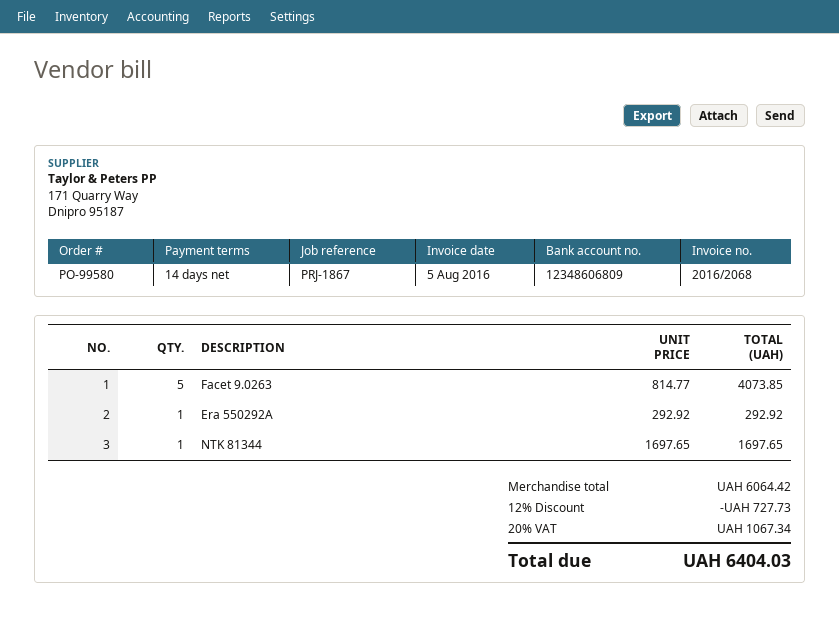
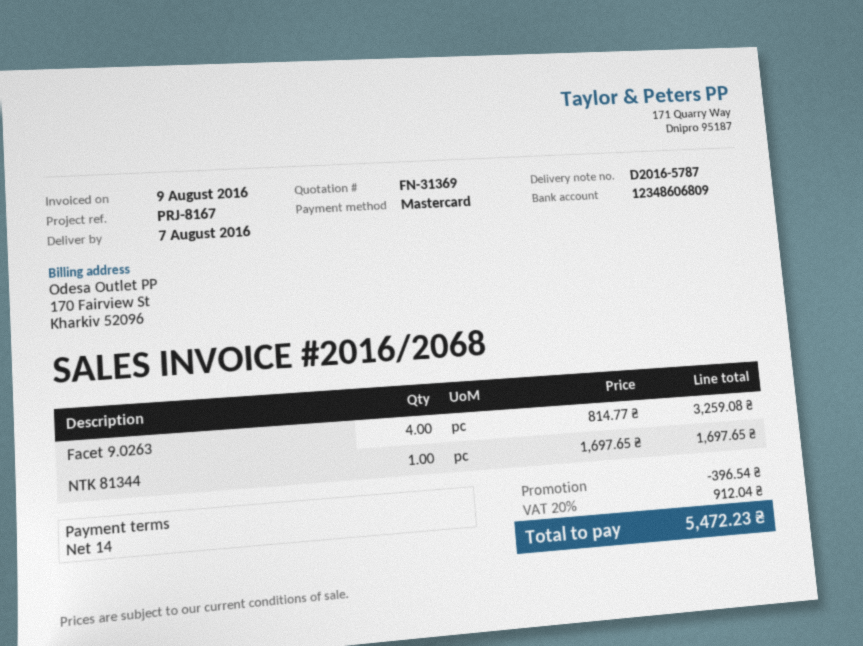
invoice date: 2016-08-05 -> 2016-08-09
reference: PRJ-1867 -> PRJ-8167
Facet 9.0263: 5 x 814.77 = 4073.85 -> 4 x 814.77 = 3259.08
Era 550292A: 1 x 292.92 = 292.92 -> none
discount: 727.73 -> 396.54
tax: 20% = 1067.34 -> 20% = 912.04
total: 6404.03 -> 5472.23

